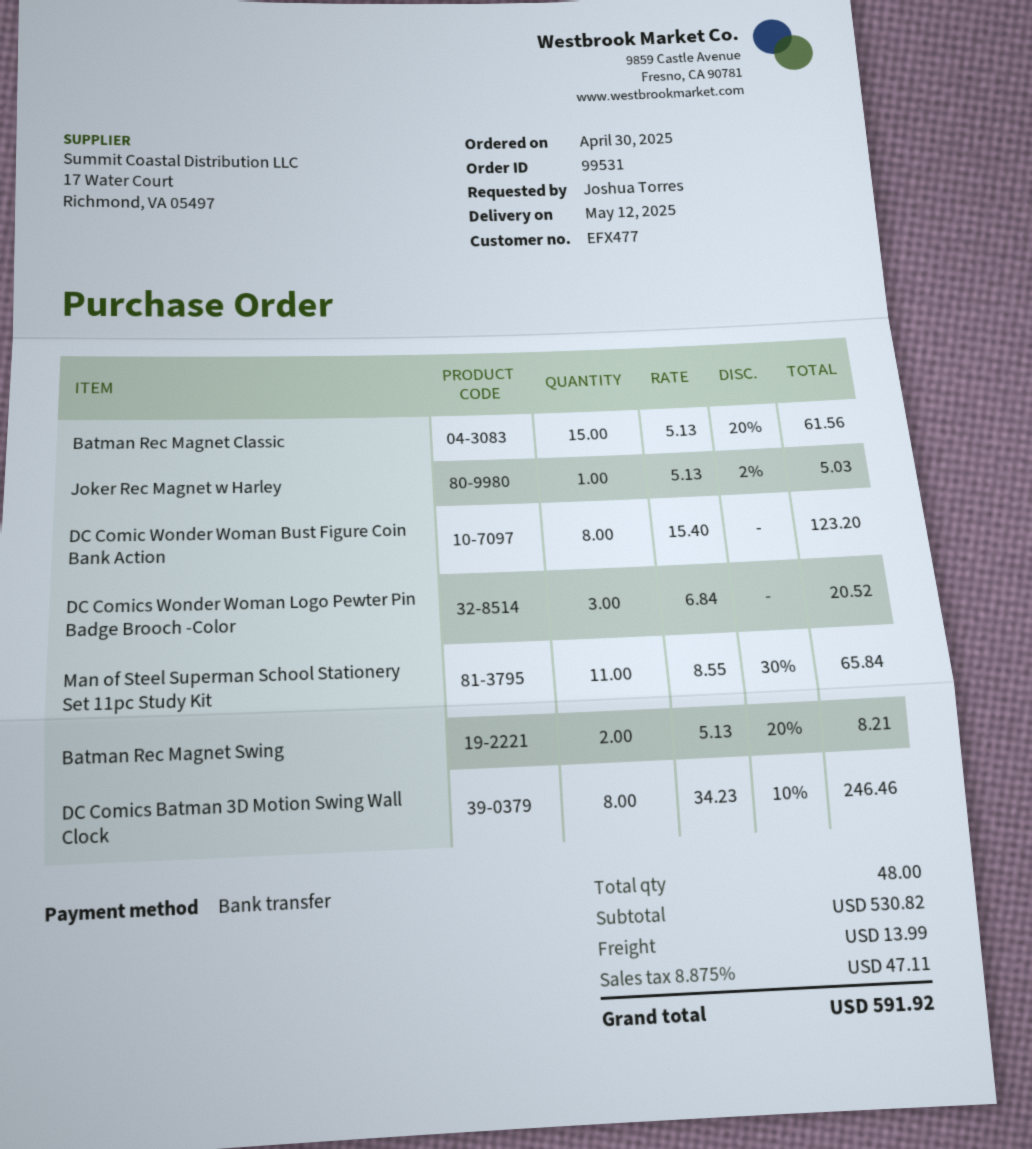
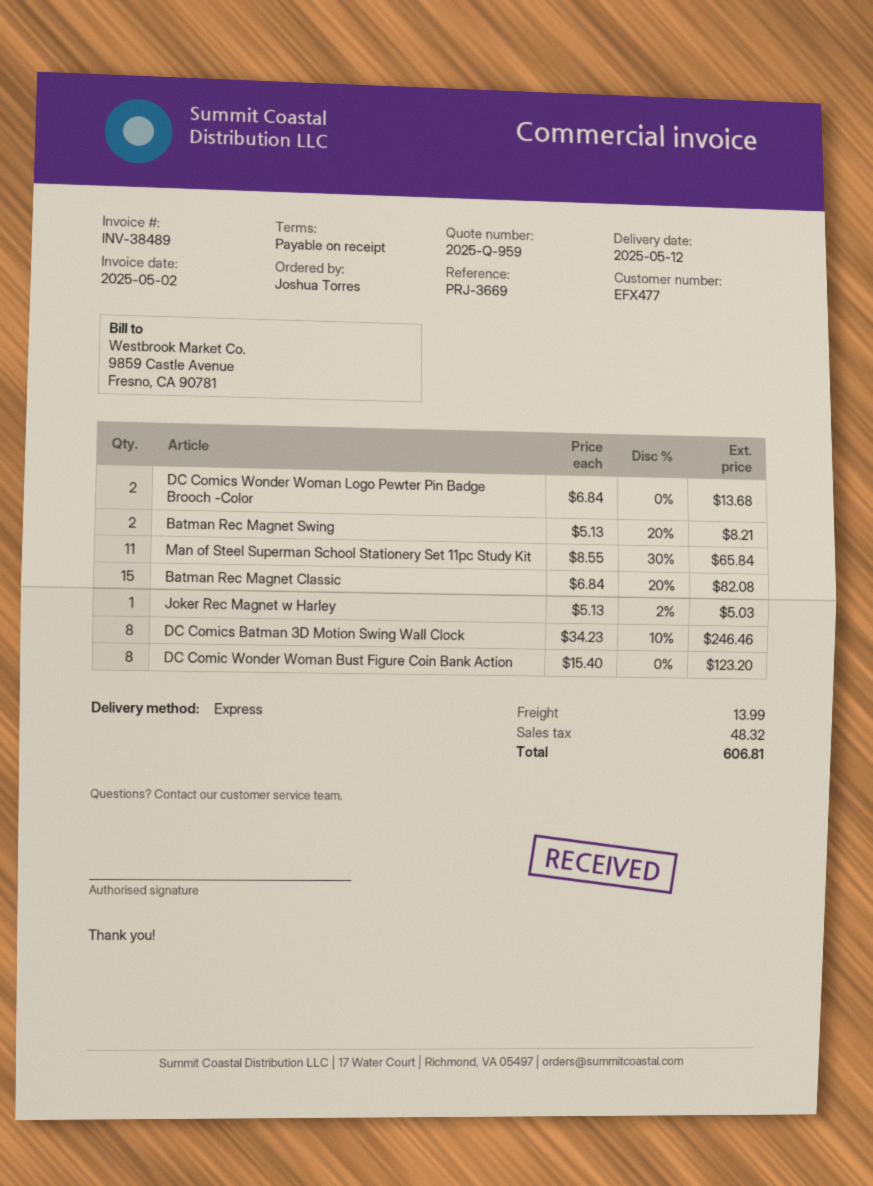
Batman Rec Magnet Classic: 15 x 5.13 - 20% = 61.56 -> 15 x 6.84 - 20% = 82.08
DC Comics Wonder Woman Logo Pewter Pin Badge Brooch -Color: 3 x 6.84 = 20.52 -> 2 x 6.84 = 13.68
tax: 47.11 -> 48.32
total: 591.92 -> 606.81

